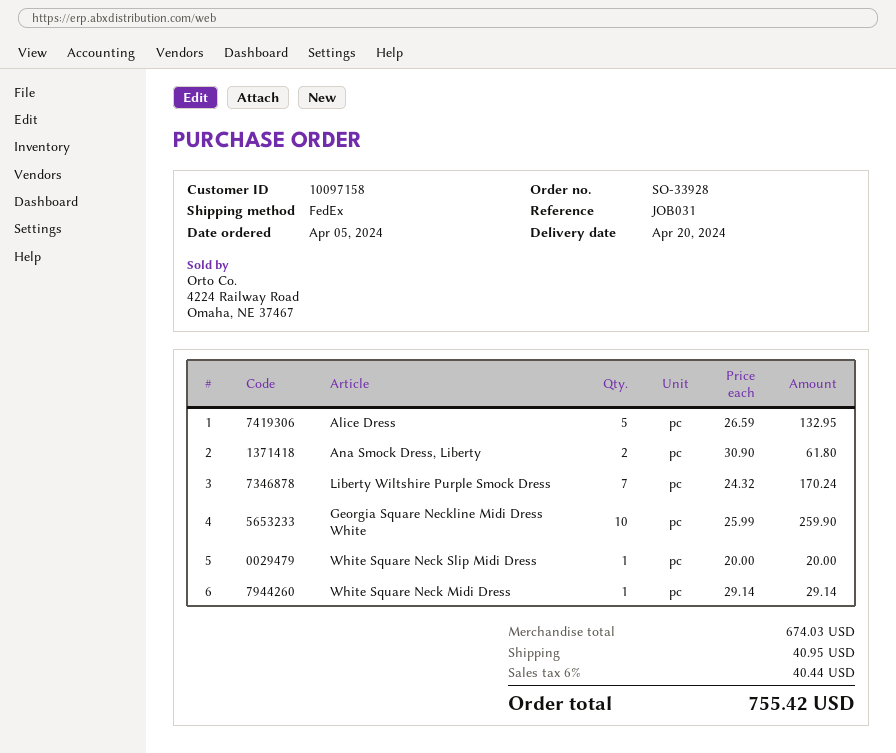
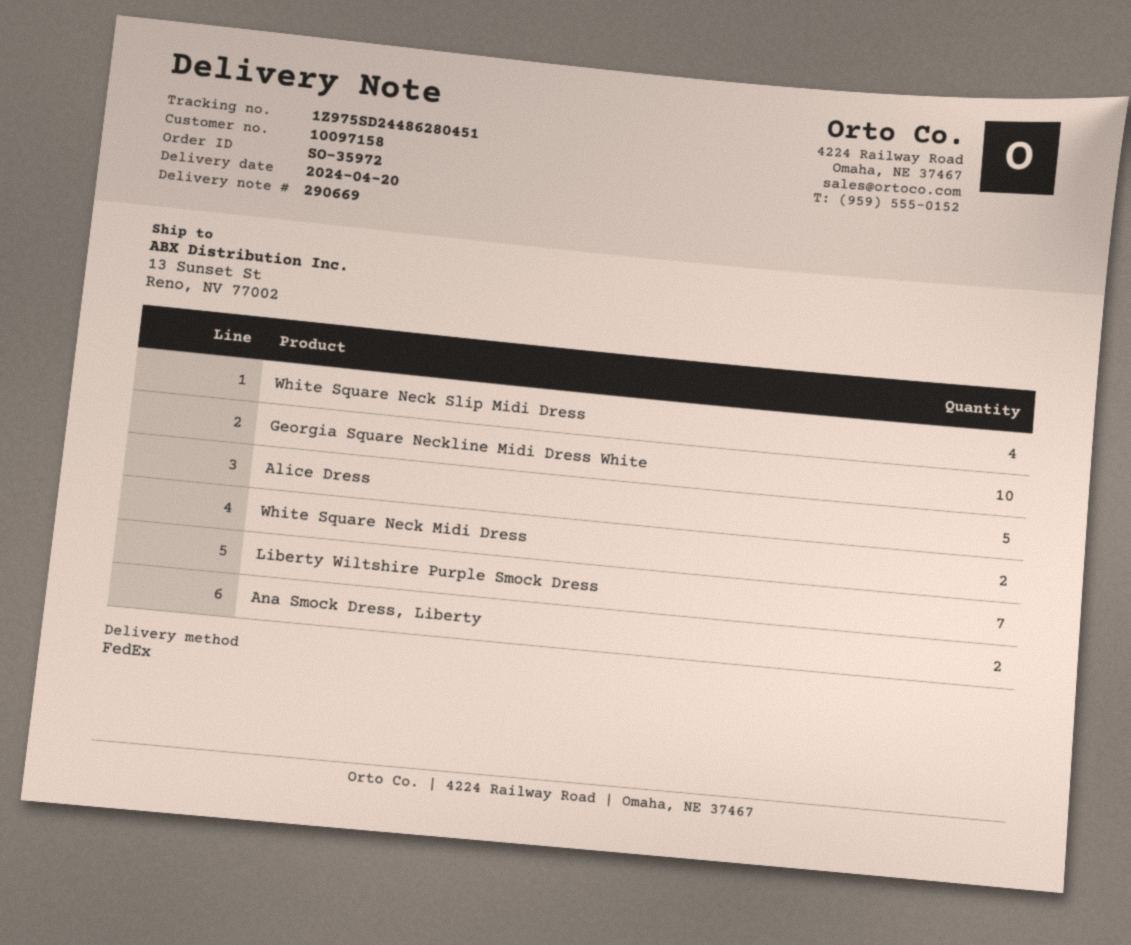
order number: SO-33928 -> SO-35972
White Square Neck Slip Midi Dress: 1 -> 4
White Square Neck Midi Dress: 1 -> 2

